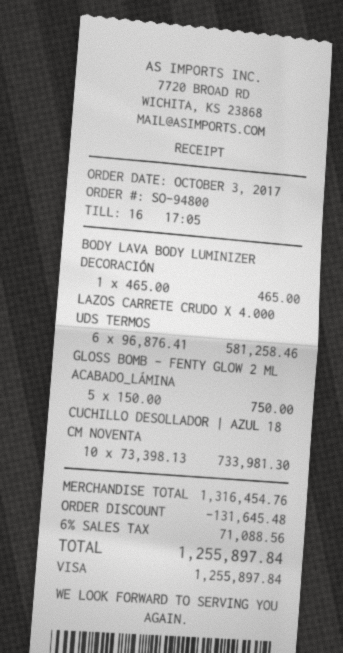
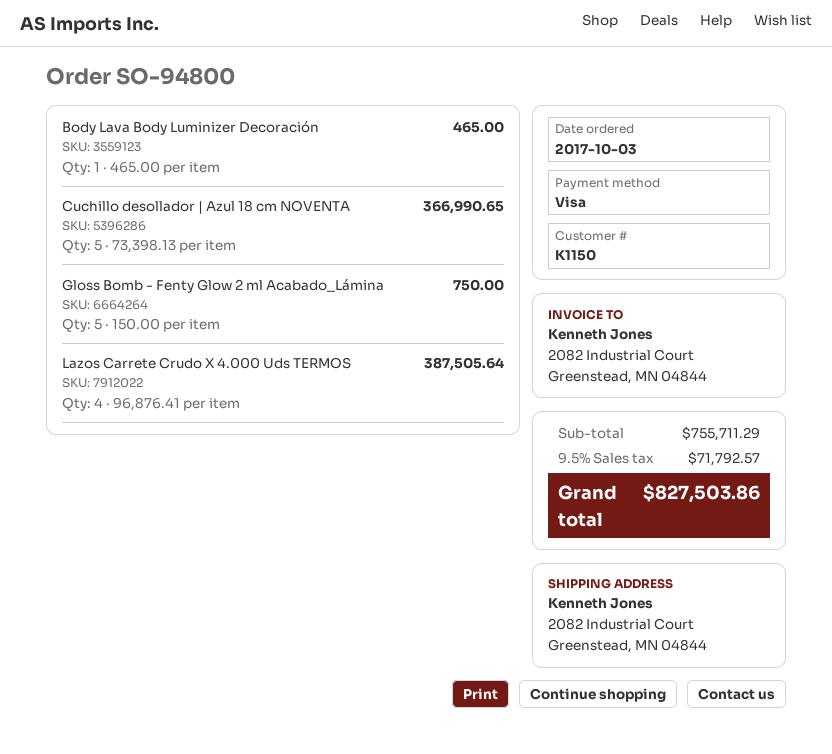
LAZOS CARRETE CRUDO X 4.000 UDS TERMOS: 6 x 96876.41 = 581258.46 -> 4 x 96876.41 = 387505.64
CUCHILLO DESOLLADOR | AZUL 18 CM NOVENTA: 10 x 73398.13 = 733981.30 -> 5 x 73398.13 = 366990.65
subtotal: 1316454.76 -> 755711.29
discount: 131645.48 -> none
tax: 6% = 71088.56 -> 9.5% = 71792.57
total: 1255897.84 -> 827503.86

